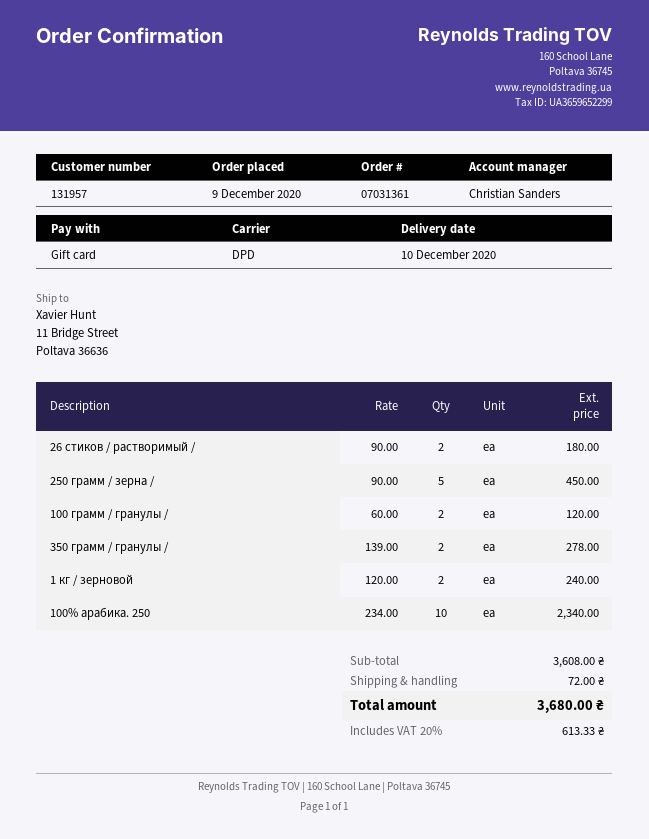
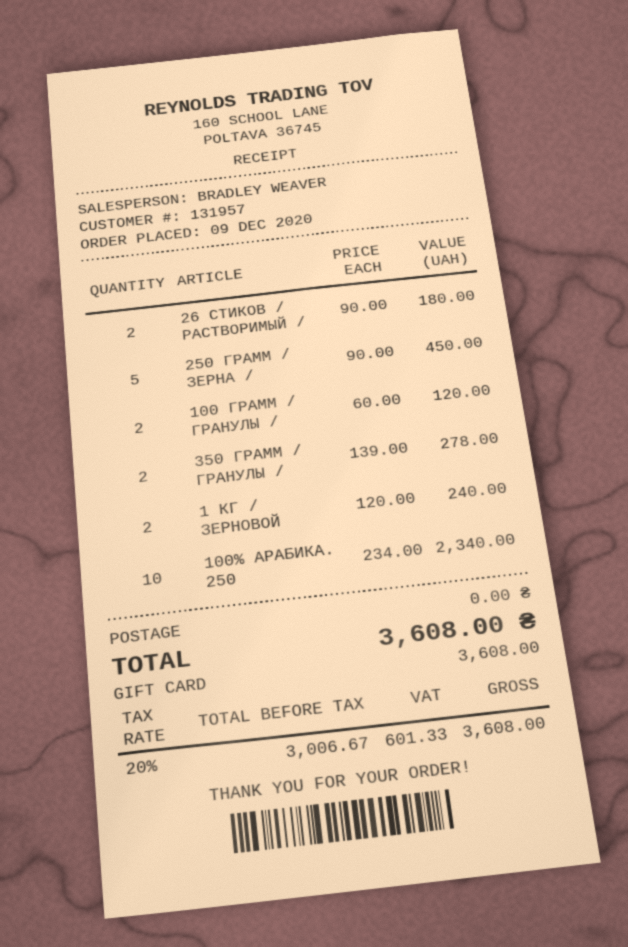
sales rep: Christian Sanders -> BRADLEY WEAVER
shipping: 72.00 -> 0.00
tax: 20% = 613.33 -> 20% = 601.33
total: 3680.00 -> 3608.00

